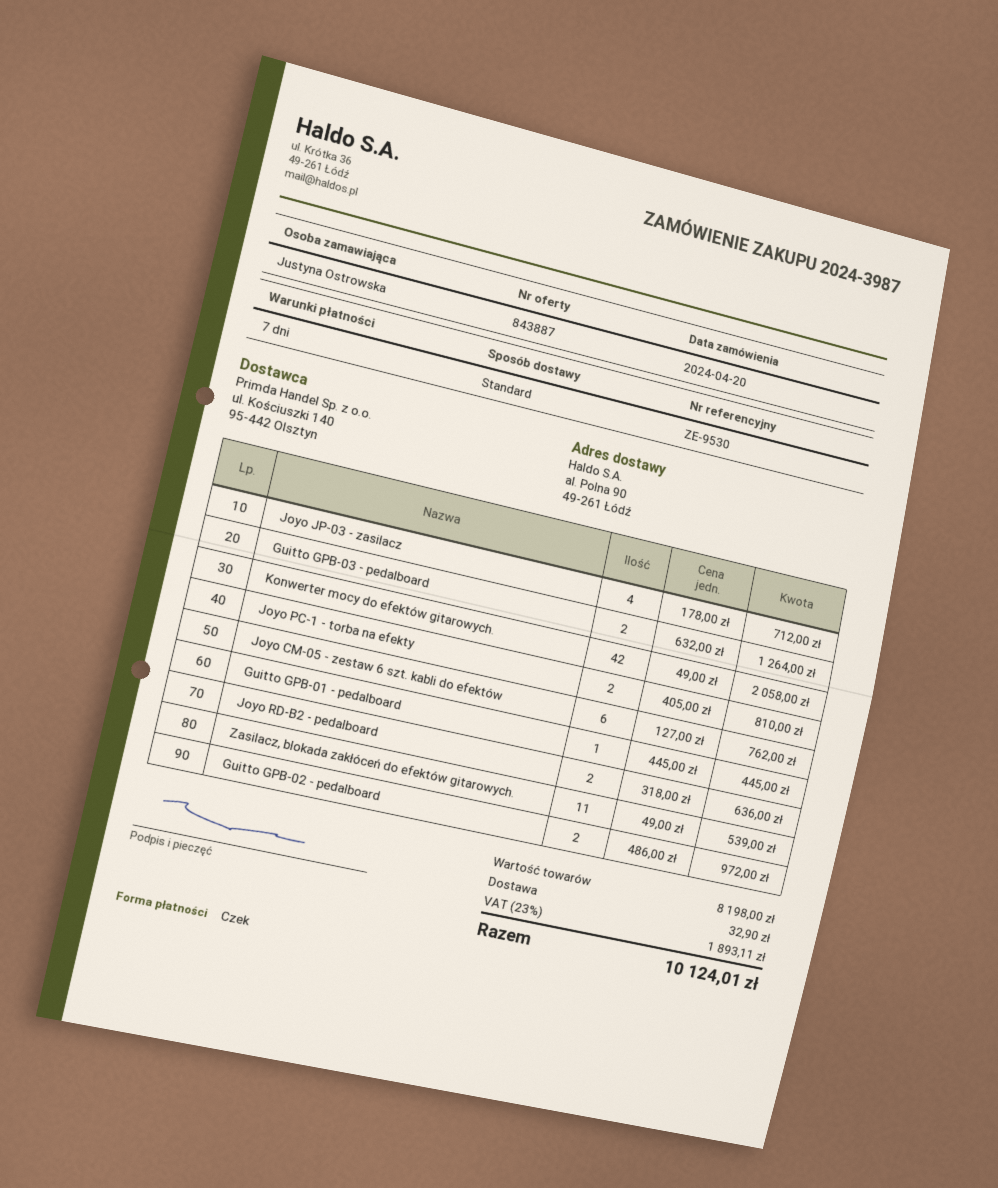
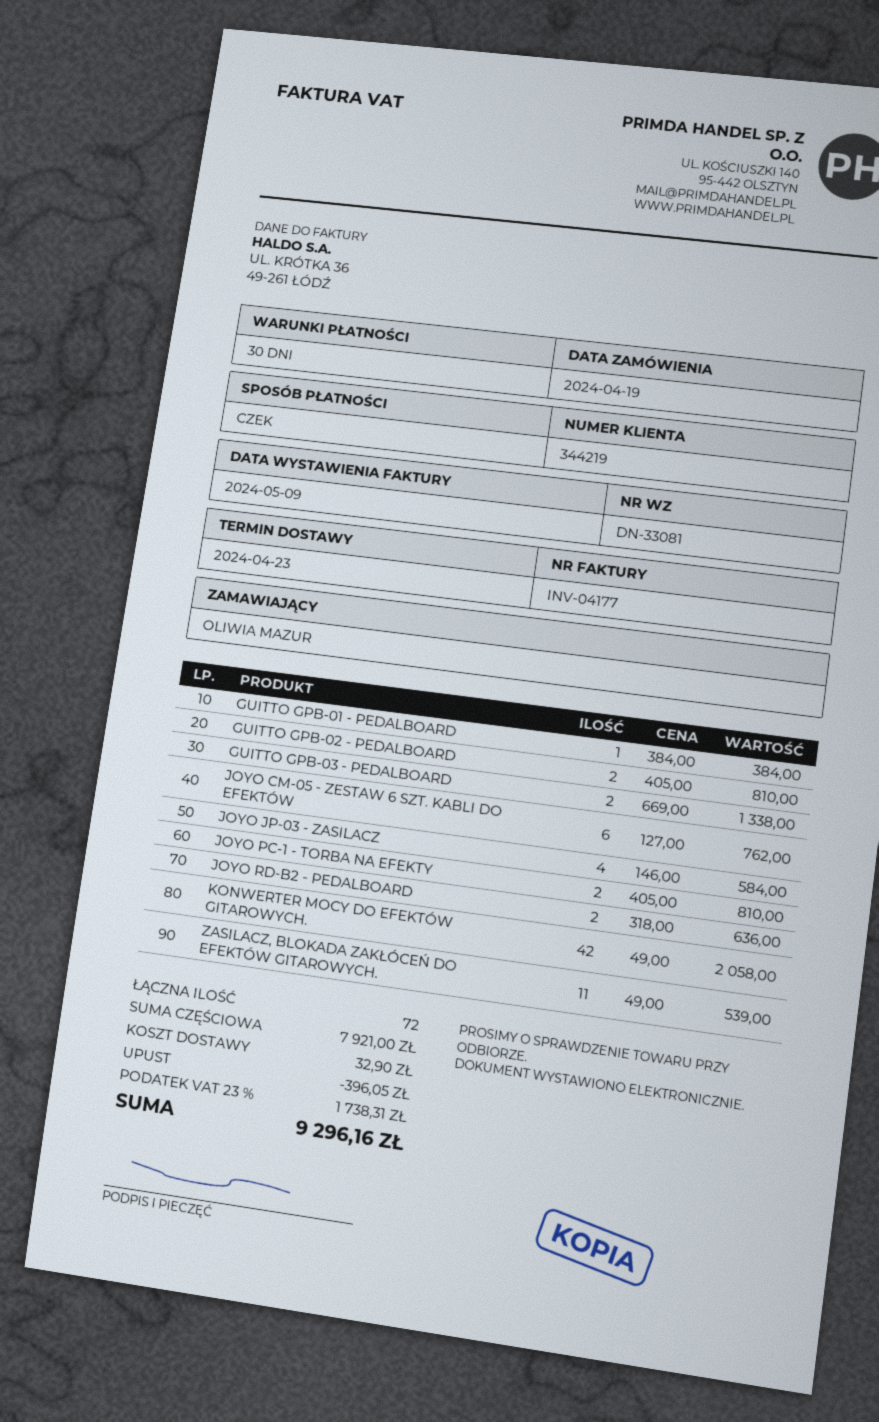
order date: 2024-04-20 -> 2024-04-19
payment terms: 7 days -> 30 days
ordered by: Justyna Ostrowska -> OLIWIA MAZUR
Joyo JP-03 - zasilacz: 4 x 178.00 = 712.00 -> 4 x 146.00 = 584.00
Guitto GPB-03 - pedalboard: 2 x 632.00 = 1264.00 -> 2 x 669.00 = 1338.00
Guitto GPB-01 - pedalboard: 1 x 445.00 = 445.00 -> 1 x 384.00 = 384.00
Guitto GPB-02 - pedalboard: 2 x 486.00 = 972.00 -> 2 x 405.00 = 810.00
subtotal: 8198.00 -> 7921.00
discount: none -> 396.05
tax: 23% = 1893.11 -> 23% = 1738.31
total: 10124.01 -> 9296.16

